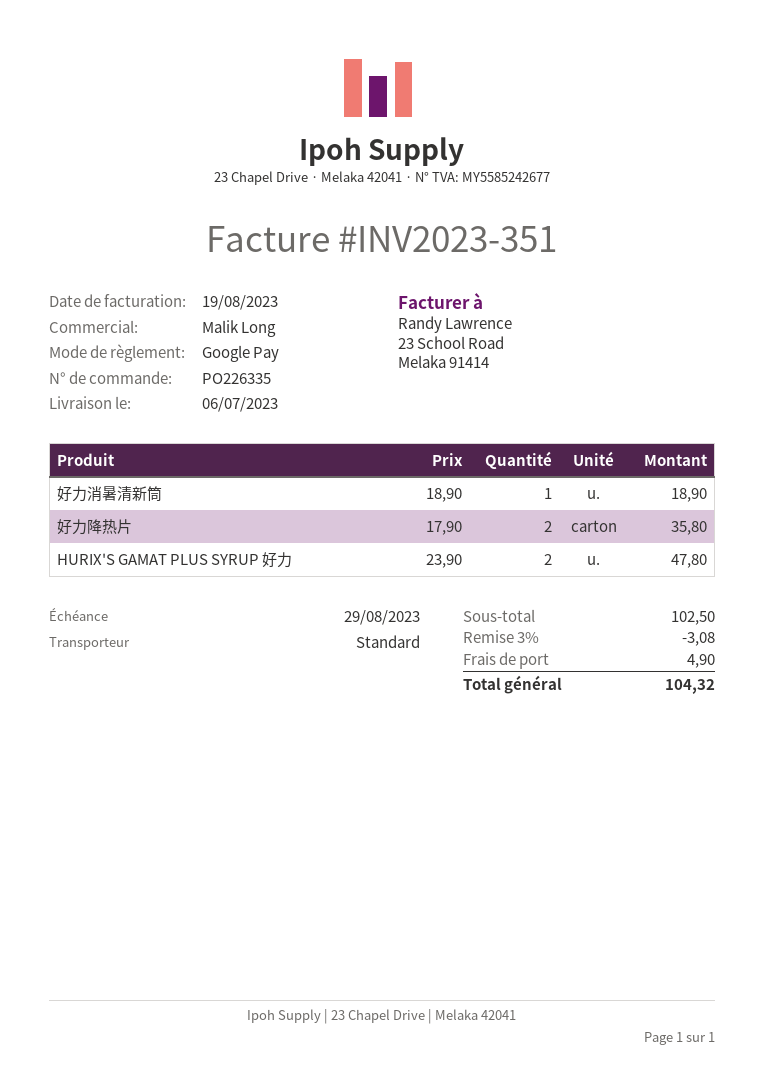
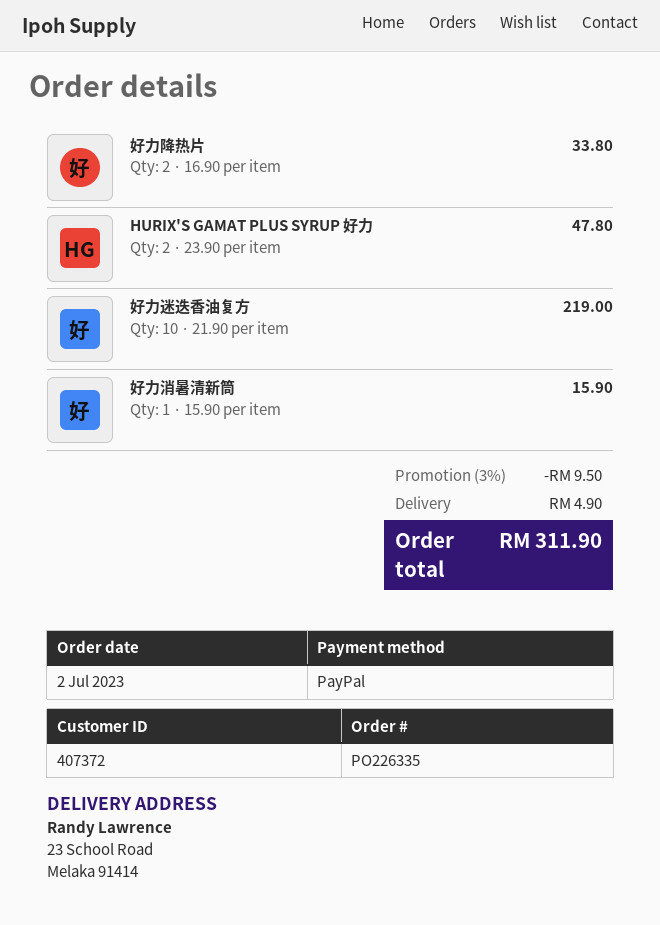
payment method: Google Pay -> PayPal
好力消暑清新筒: 1 x 18.90 = 18.90 -> 1 x 15.90 = 15.90
好力降热片: 2 x 17.90 = 35.80 -> 2 x 16.90 = 33.80
好力迷迭香油复方: none -> 10 x 21.90 = 219.00
discount: 3% = 3.08 -> 3% = 9.50
total: 104.32 -> 311.90

